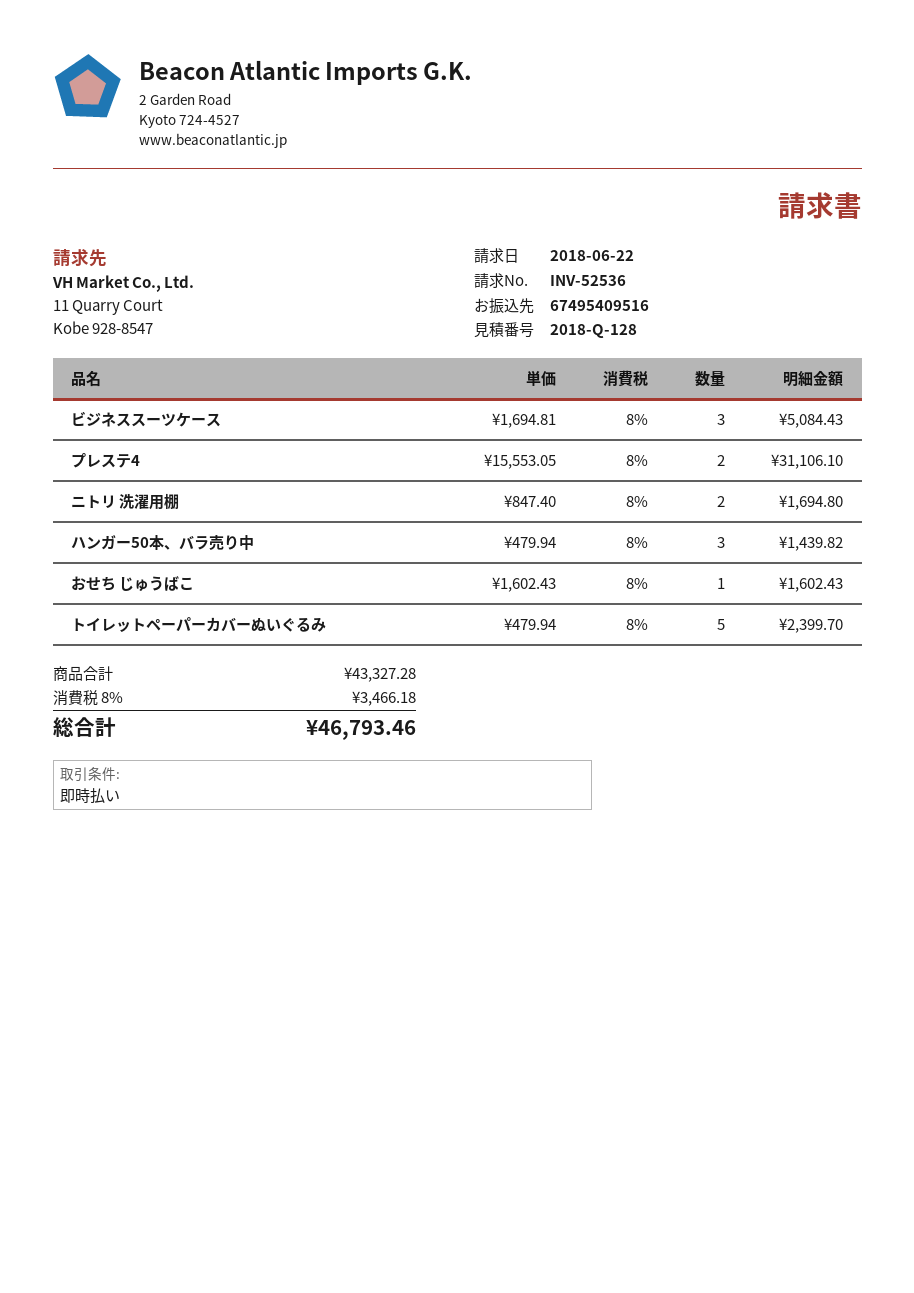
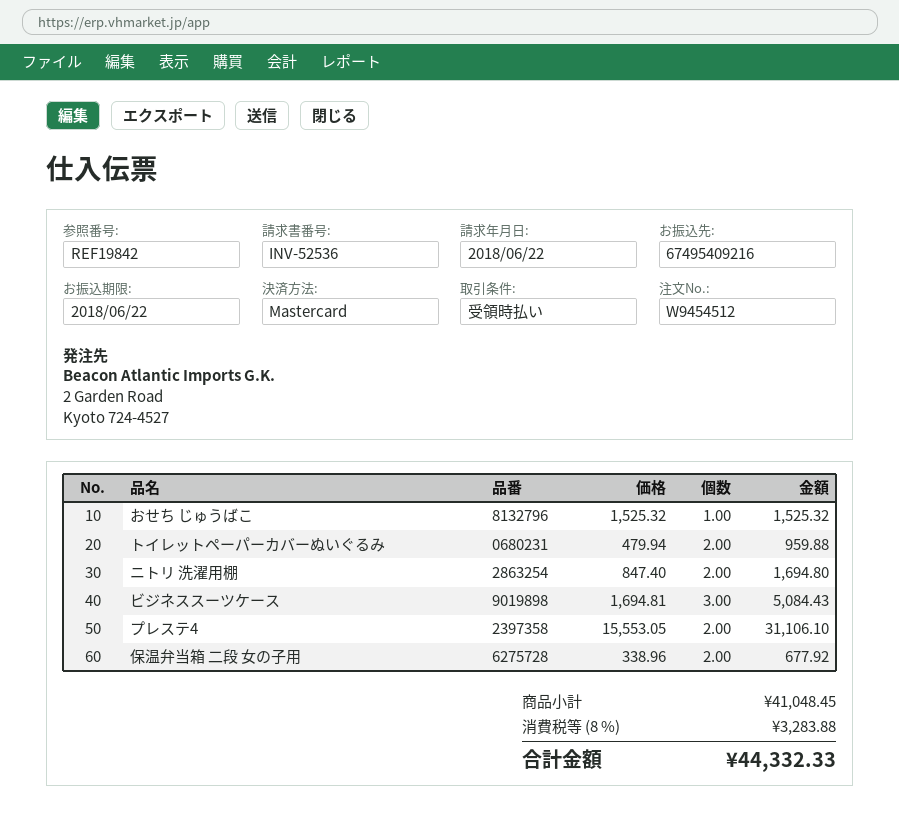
bank account: 67495409516 -> 67495409216
ハンガー50本、バラ売り中: 3 x 479.94 = 1439.82 -> none
おせち じゅうばこ: 1 x 1602.43 = 1602.43 -> 1 x 1525.32 = 1525.32
トイレットペーパーカバーぬいぐるみ: 5 x 479.94 = 2399.70 -> 2 x 479.94 = 959.88
保温弁当箱 二段 女の子用: none -> 2 x 338.96 = 677.92
subtotal: 43327.28 -> 41048.45
tax: 8% = 3466.18 -> 8% = 3283.88
total: 46793.46 -> 44332.33

